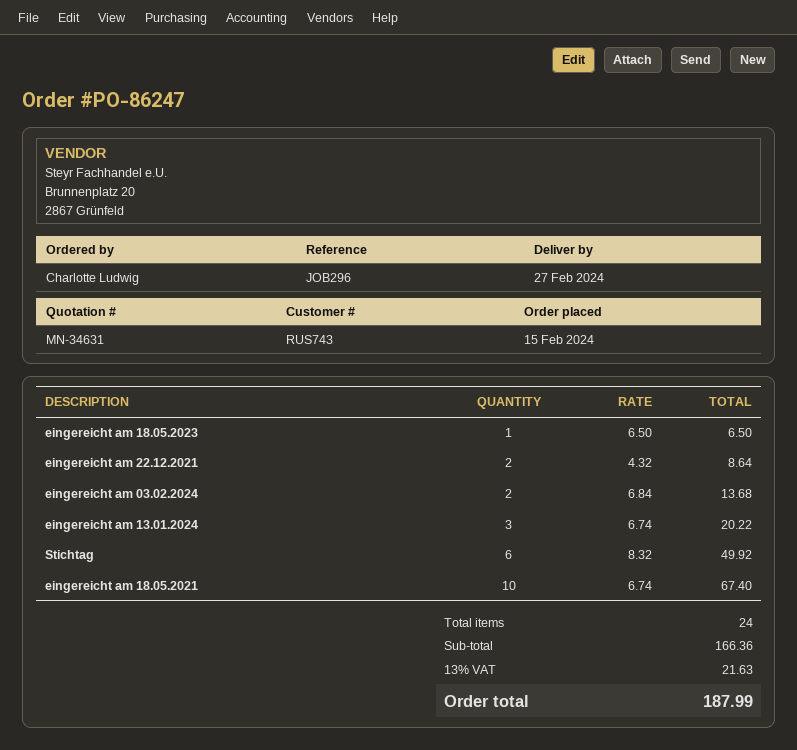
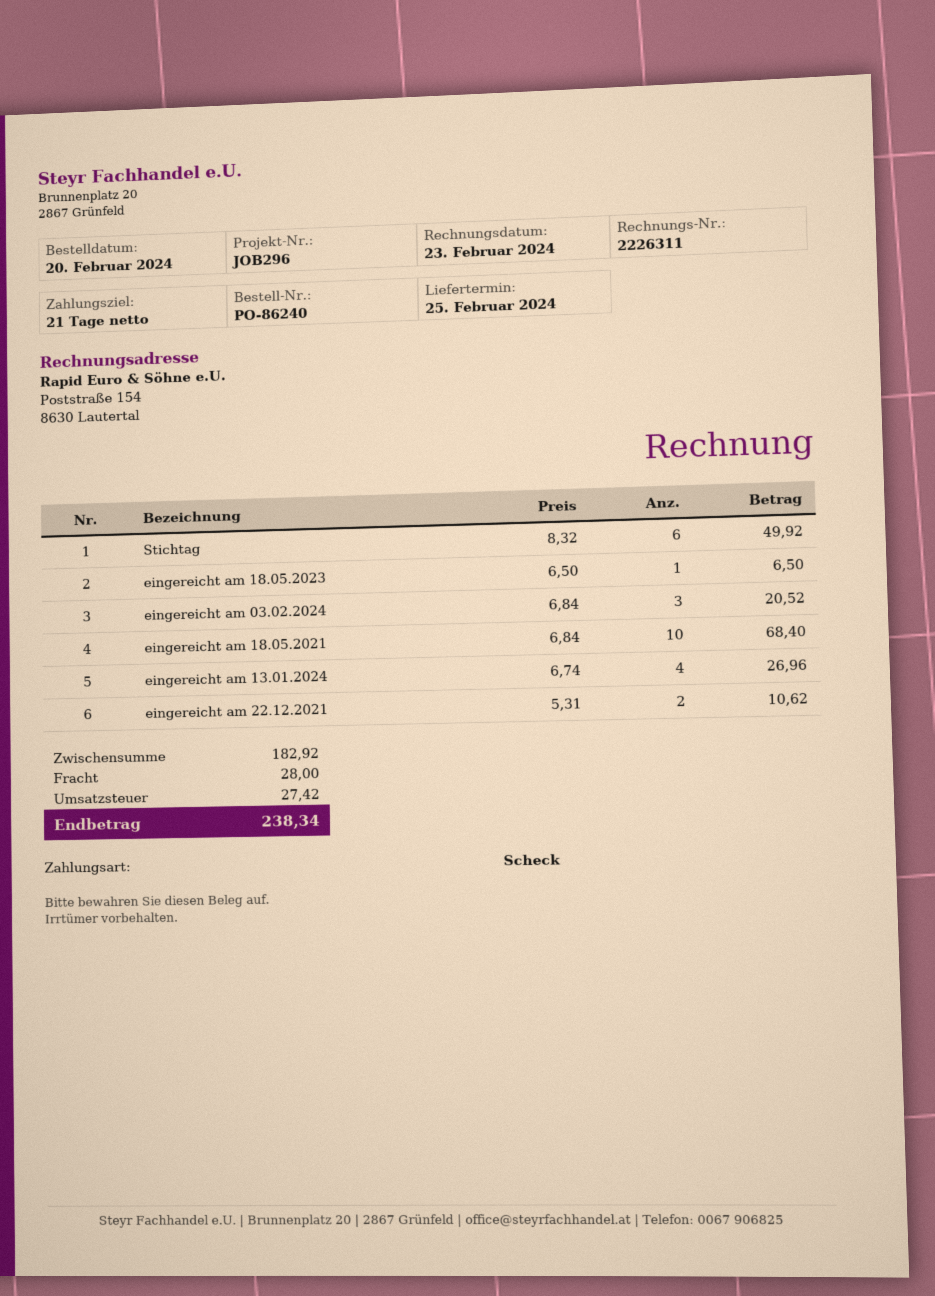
order number: PO-86247 -> PO-86240
order date: 2024-02-15 -> 2024-02-20
delivery date: 2024-02-27 -> 2024-02-25
eingereicht am 22.12.2021: 2 x 4.32 = 8.64 -> 2 x 5.31 = 10.62
eingereicht am 03.02.2024: 2 x 6.84 = 13.68 -> 3 x 6.84 = 20.52
eingereicht am 13.01.2024: 3 x 6.74 = 20.22 -> 4 x 6.74 = 26.96
eingereicht am 18.05.2021: 10 x 6.74 = 67.40 -> 10 x 6.84 = 68.40
subtotal: 166.36 -> 182.92
shipping: none -> 28.00
tax: 21.63 -> 27.42
total: 187.99 -> 238.34

